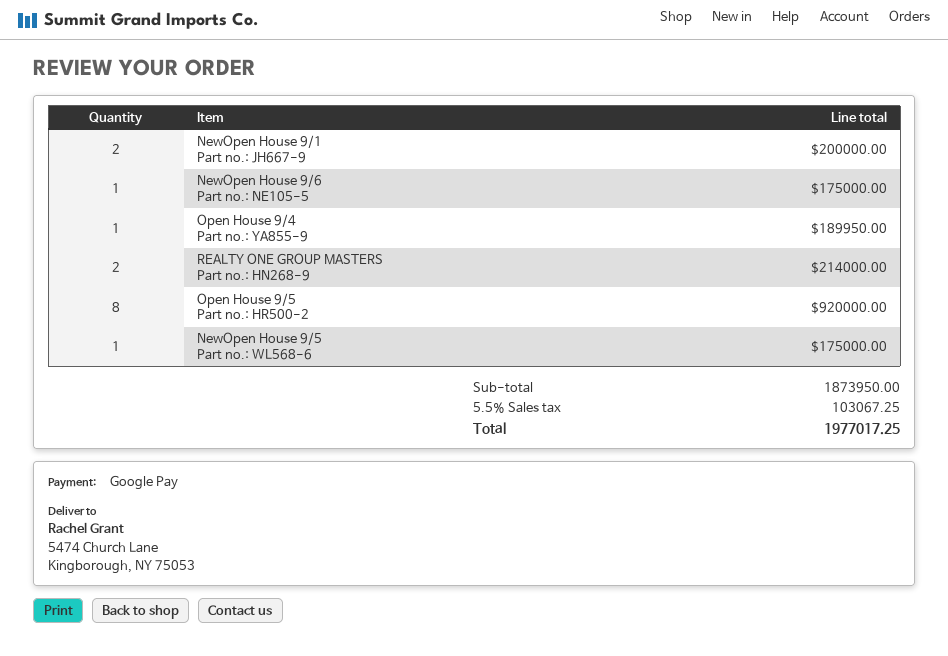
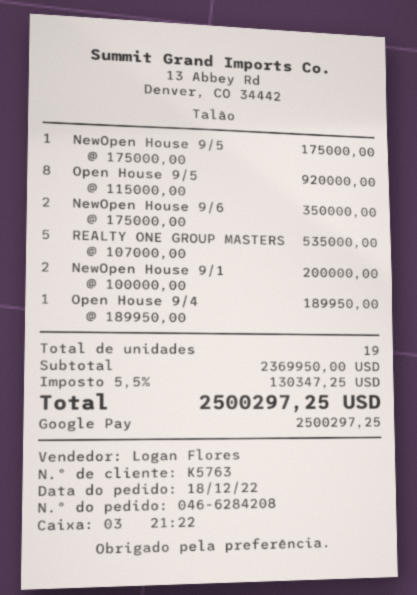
NewOpen House 9/6: 1 for 175000.00 -> 2 for 350000.00
REALTY ONE GROUP MASTERS: 2 for 214000.00 -> 5 for 535000.00
subtotal: 1873950.00 -> 2369950.00
tax: 5.5% = 103067.25 -> 5.5% = 130347.25
total: 1977017.25 -> 2500297.25

